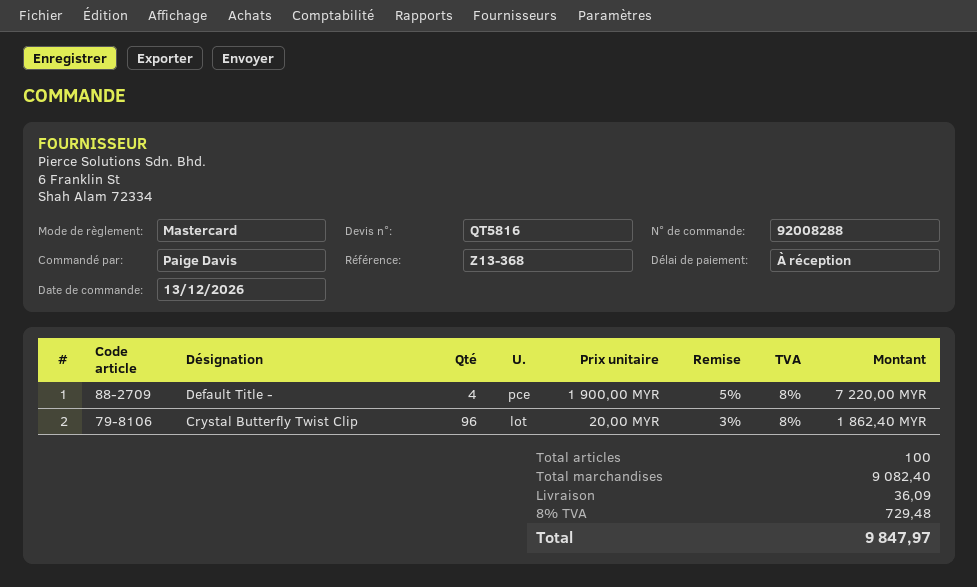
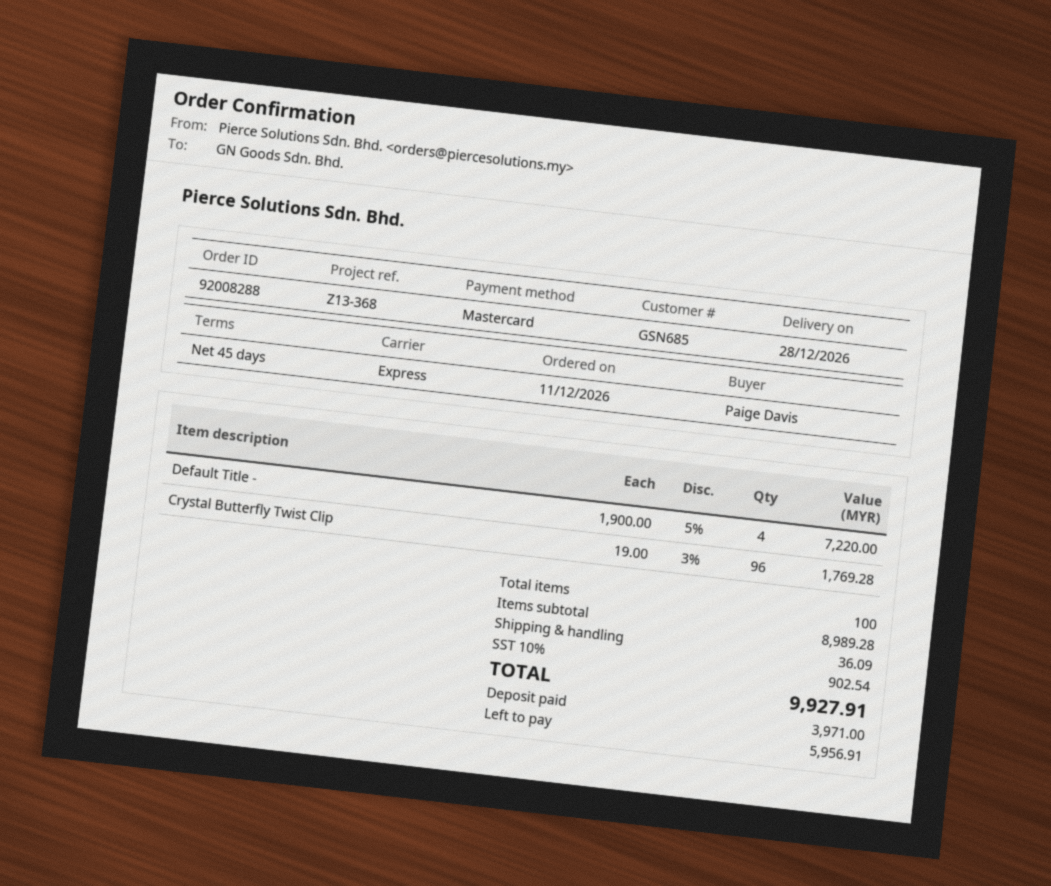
order date: 2026-12-13 -> 2026-12-11
payment terms: on receipt -> 45 days
Crystal Butterfly Twist Clip: 96 x 20.00 - 3% = 1862.40 -> 96 x 19.00 - 3% = 1769.28
subtotal: 9082.40 -> 8989.28
tax: 8% = 729.48 -> 10% = 902.54
total: 9847.97 -> 9927.91

